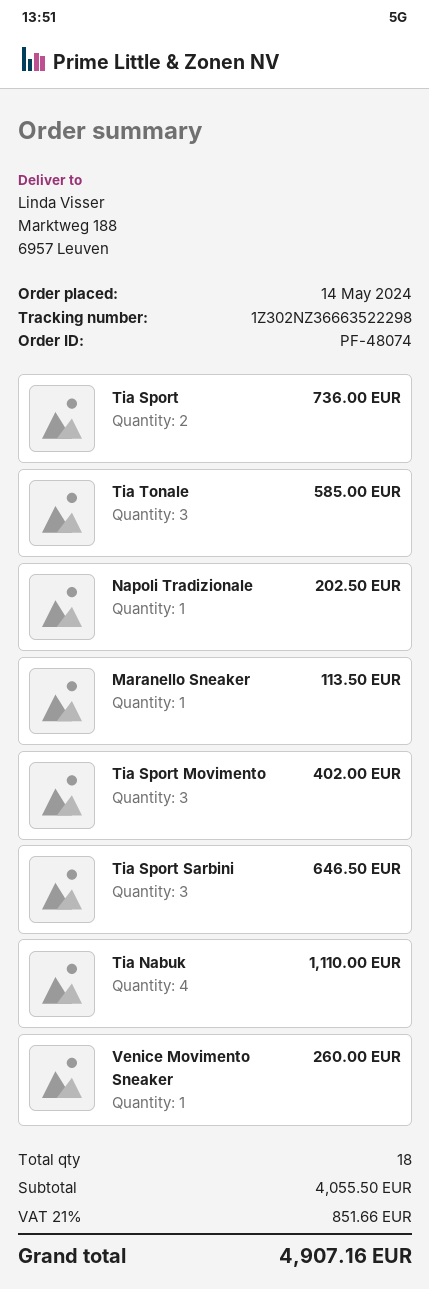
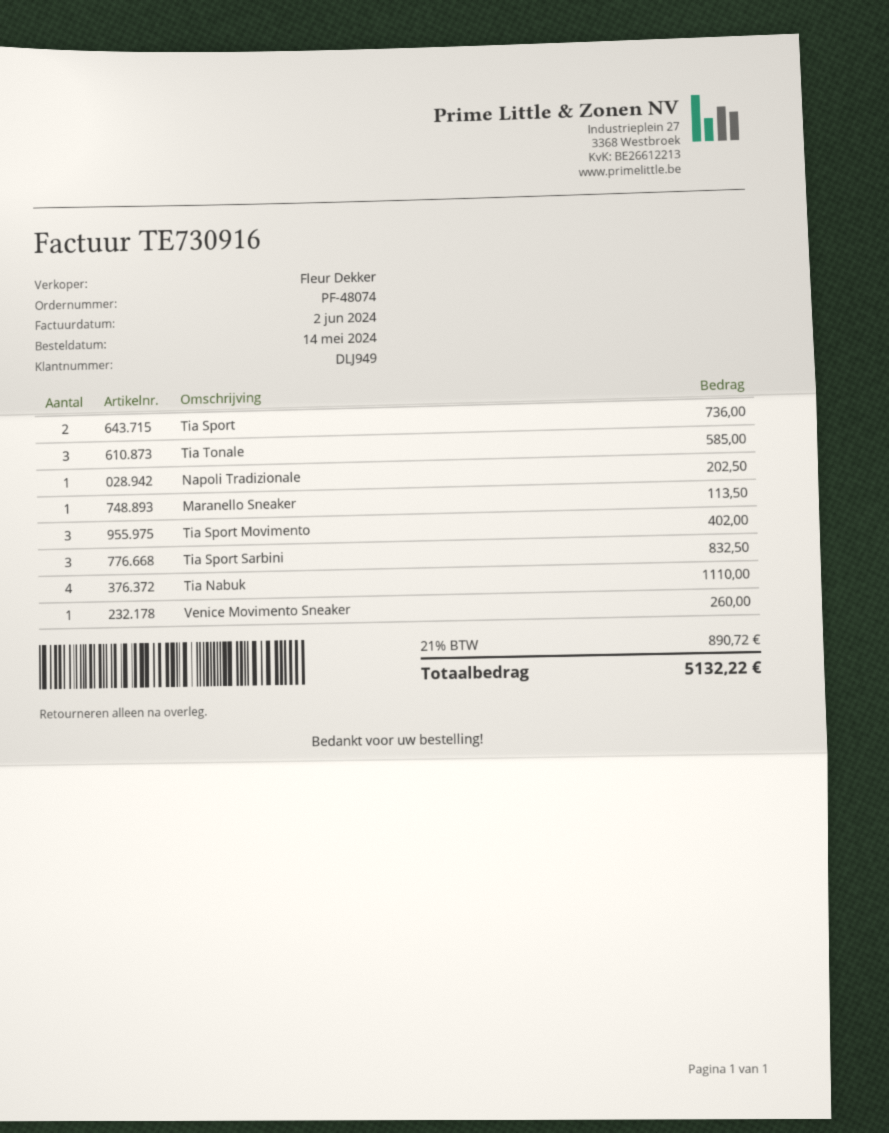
Tia Sport Sarbini: 3 for 646.50 -> 3 for 832.50
tax: 21% = 851.66 -> 21% = 890.72
total: 4907.16 -> 5132.22

